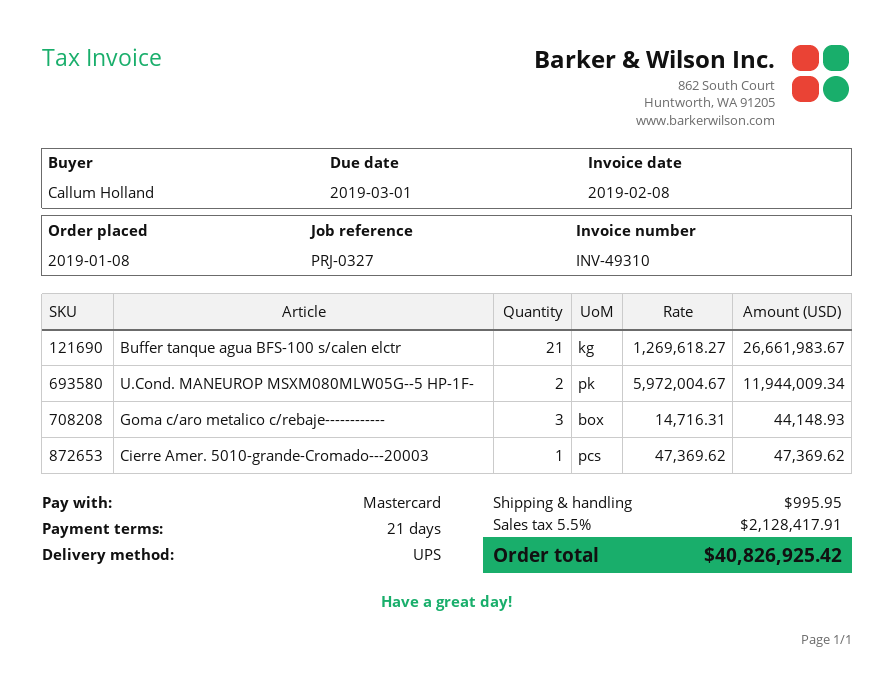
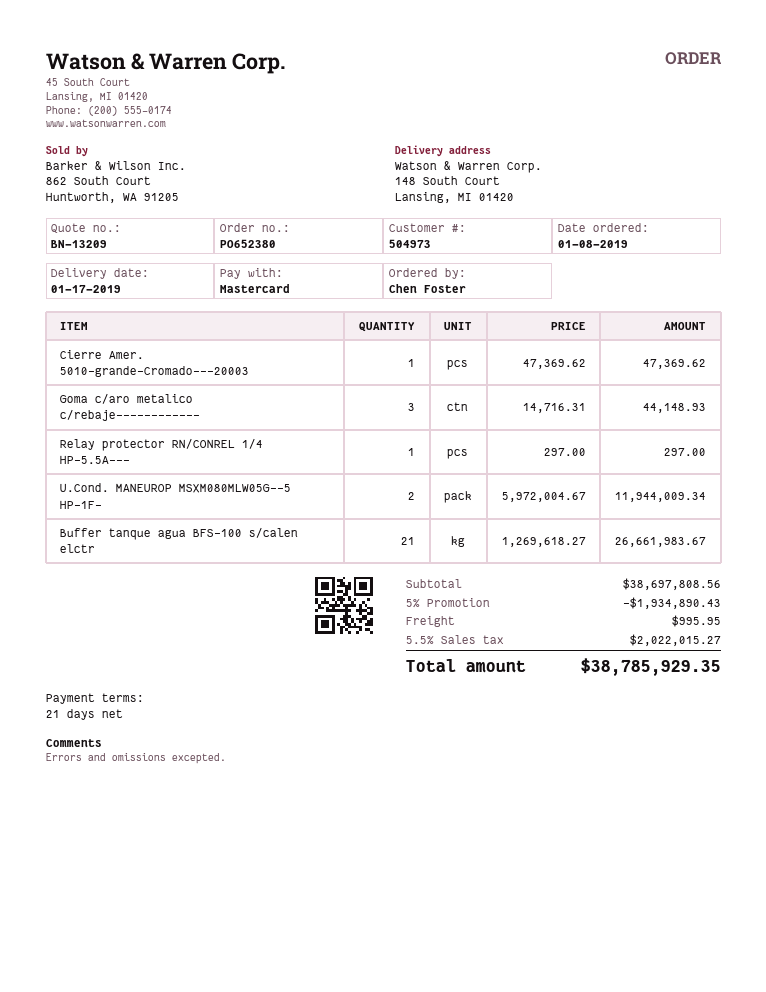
ordered by: Callum Holland -> Chen Foster
Relay protector RN/CONREL 1/4 HP-5.5A---: none -> 1 x 297.00 = 297.00
discount: none -> 5% = 1934890.43
tax: 5.5% = 2128417.91 -> 5.5% = 2022015.27
total: 40826925.42 -> 38785929.35

